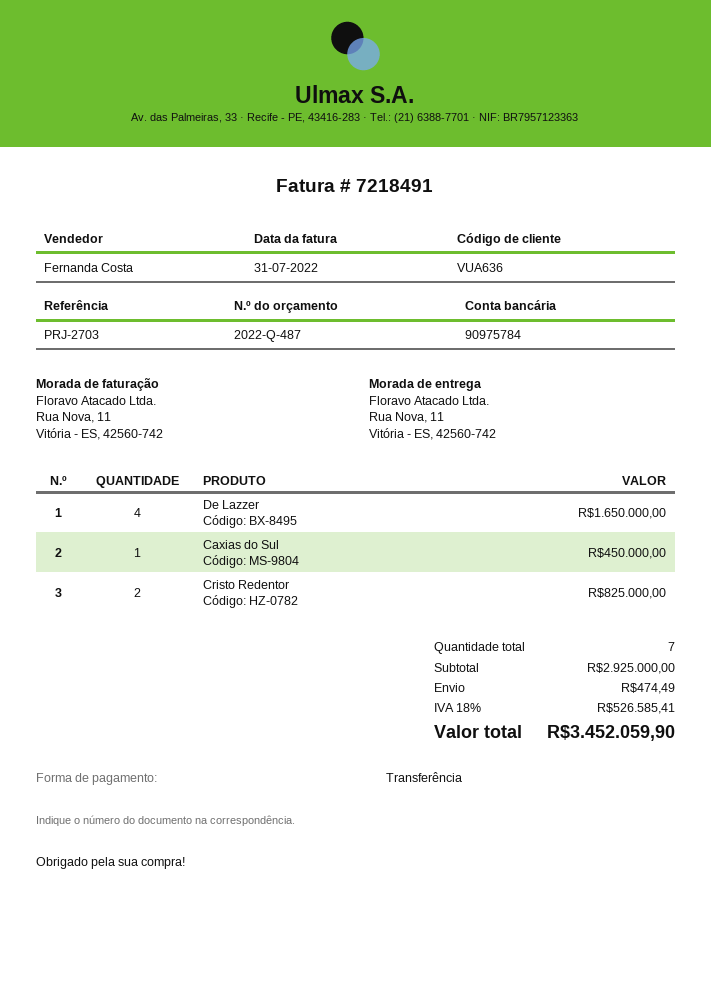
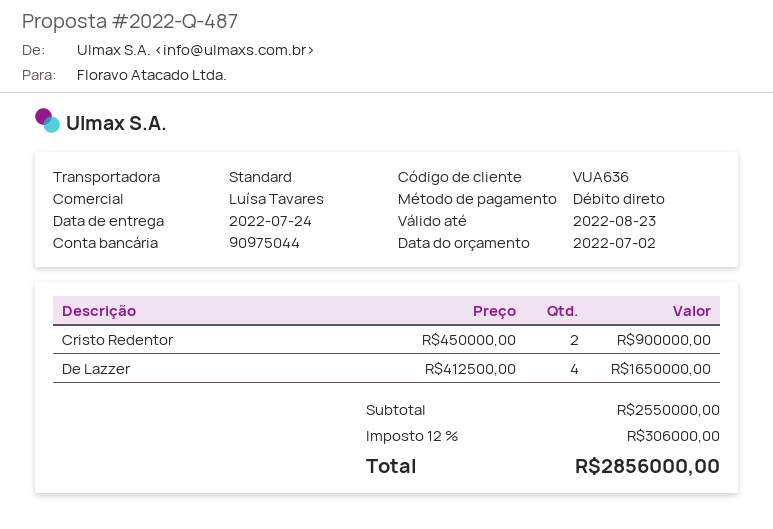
sales rep: Fernanda Costa -> Luísa Tavares
payment method: bank transfer -> direct debit
bank account: 90975784 -> 90975044
Caxias do Sul: 1 for 450000.00 -> none
Cristo Redentor: 2 for 825000.00 -> 2 for 900000.00
subtotal: 2925000.00 -> 2550000.00
shipping: 474.49 -> none
tax: 18% = 526585.41 -> 12% = 306000.00
total: 3452059.90 -> 2856000.00

